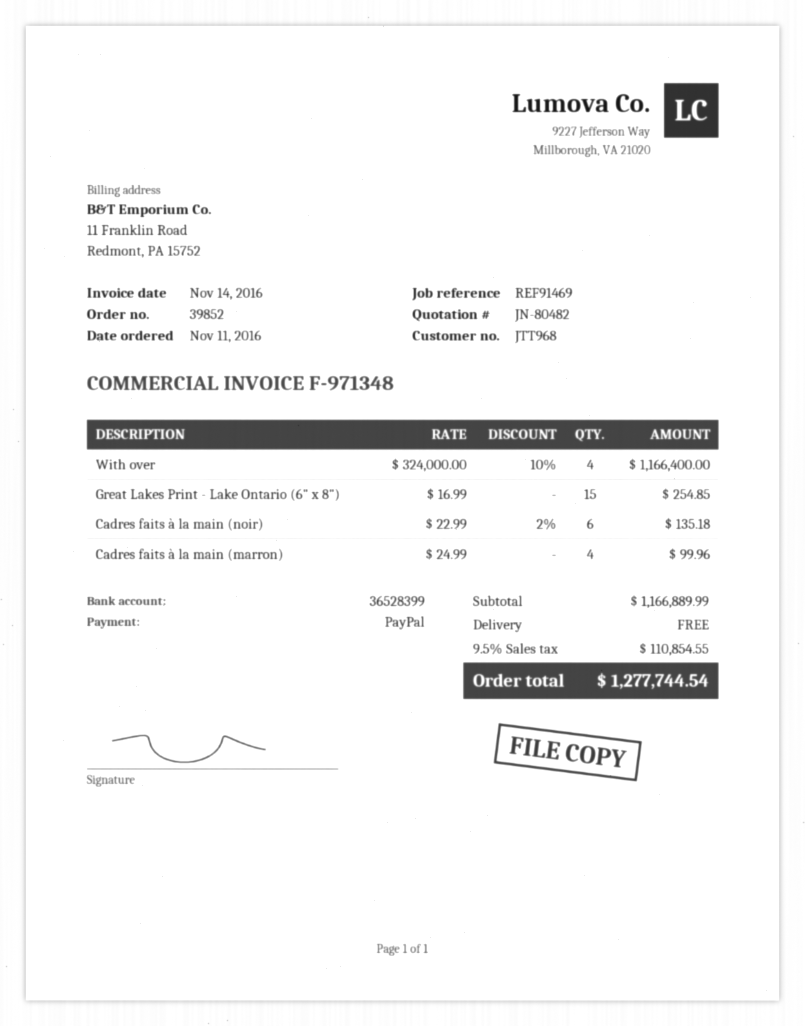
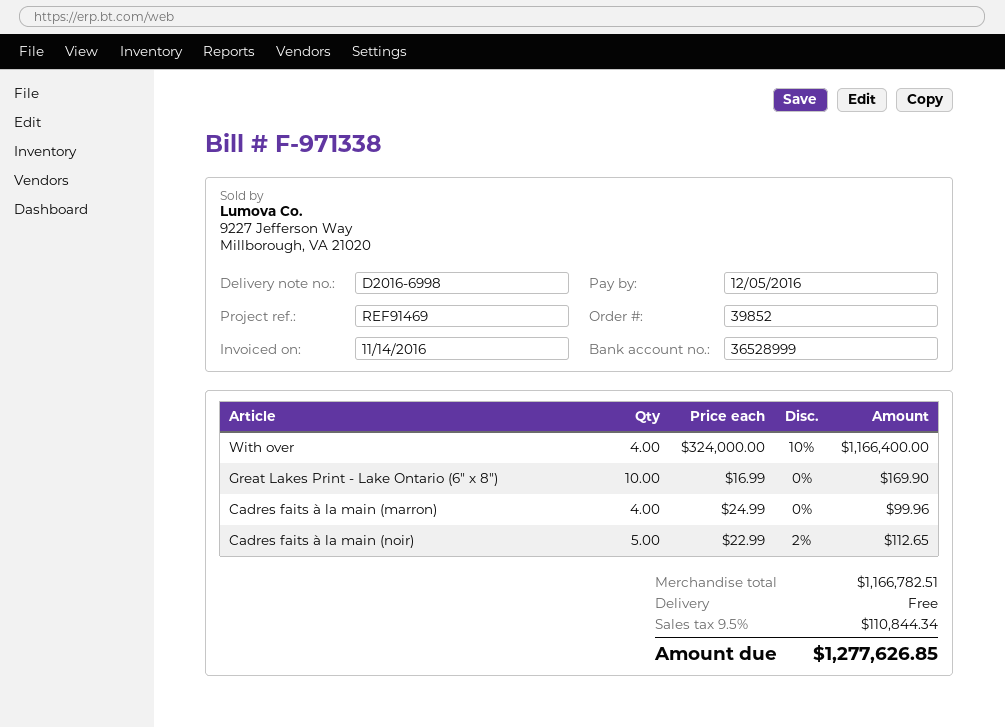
invoice number: F-971348 -> F-971338
bank account: 36528399 -> 36528999
Great Lakes Print - Lake Ontario (6" x 8"): 15 x 16.99 = 254.85 -> 10 x 16.99 = 169.90
Cadres faits à la main (noir): 6 x 22.99 - 2% = 135.18 -> 5 x 22.99 - 2% = 112.65
subtotal: 1166889.99 -> 1166782.51
tax: 9.5% = 110854.55 -> 9.5% = 110844.34
total: 1277744.54 -> 1277626.85

